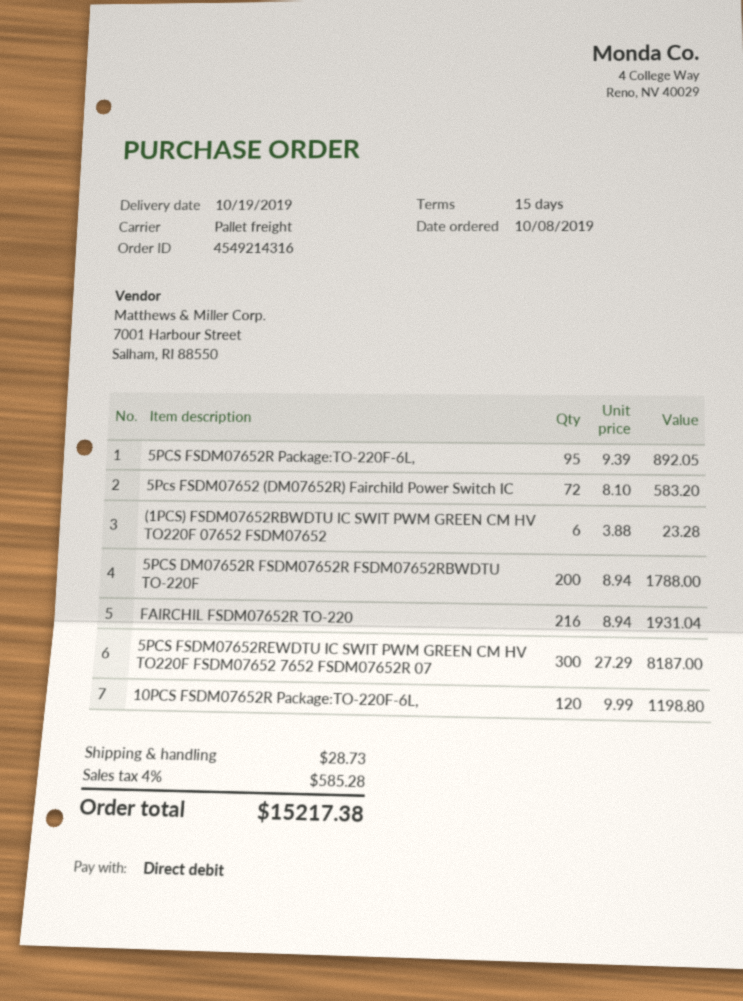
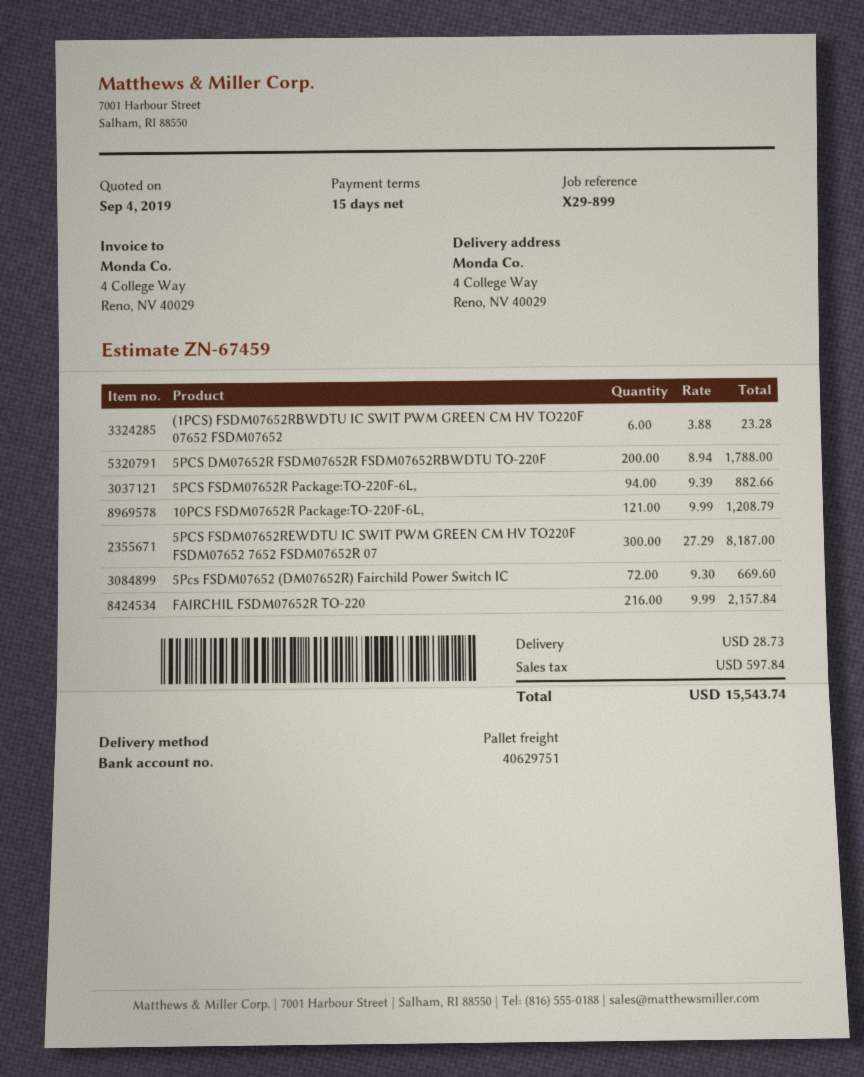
5PCS FSDM07652R Package:TO-220F-6L,: 95 x 9.39 = 892.05 -> 94 x 9.39 = 882.66
5Pcs FSDM07652 (DM07652R) Fairchild Power Switch IC: 72 x 8.10 = 583.20 -> 72 x 9.30 = 669.60
FAIRCHIL FSDM07652R TO-220: 216 x 8.94 = 1931.04 -> 216 x 9.99 = 2157.84
10PCS FSDM07652R Package:TO-220F-6L,: 120 x 9.99 = 1198.80 -> 121 x 9.99 = 1208.79
tax: 585.28 -> 597.84
total: 15217.38 -> 15543.74

